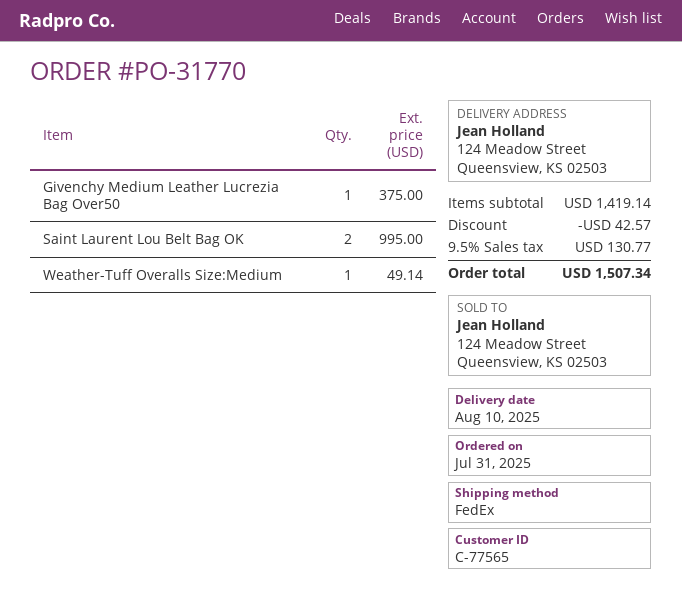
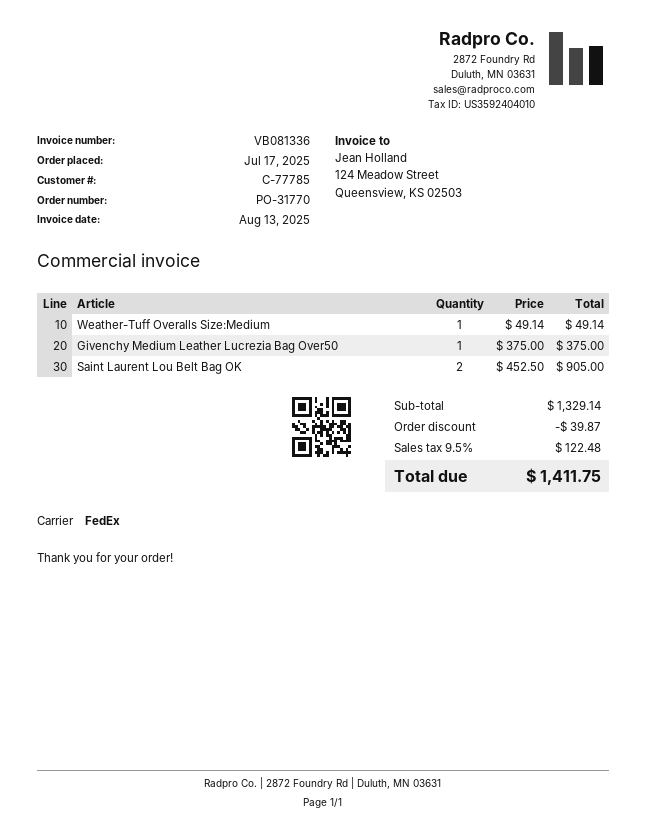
order date: 2025-07-31 -> 2025-07-17
customer number: C-77565 -> C-77785
Saint Laurent Lou Belt Bag OK: 2 for 995.00 -> 2 for 905.00
subtotal: 1419.14 -> 1329.14
discount: 42.57 -> 39.87
tax: 9.5% = 130.77 -> 9.5% = 122.48
total: 1507.34 -> 1411.75

